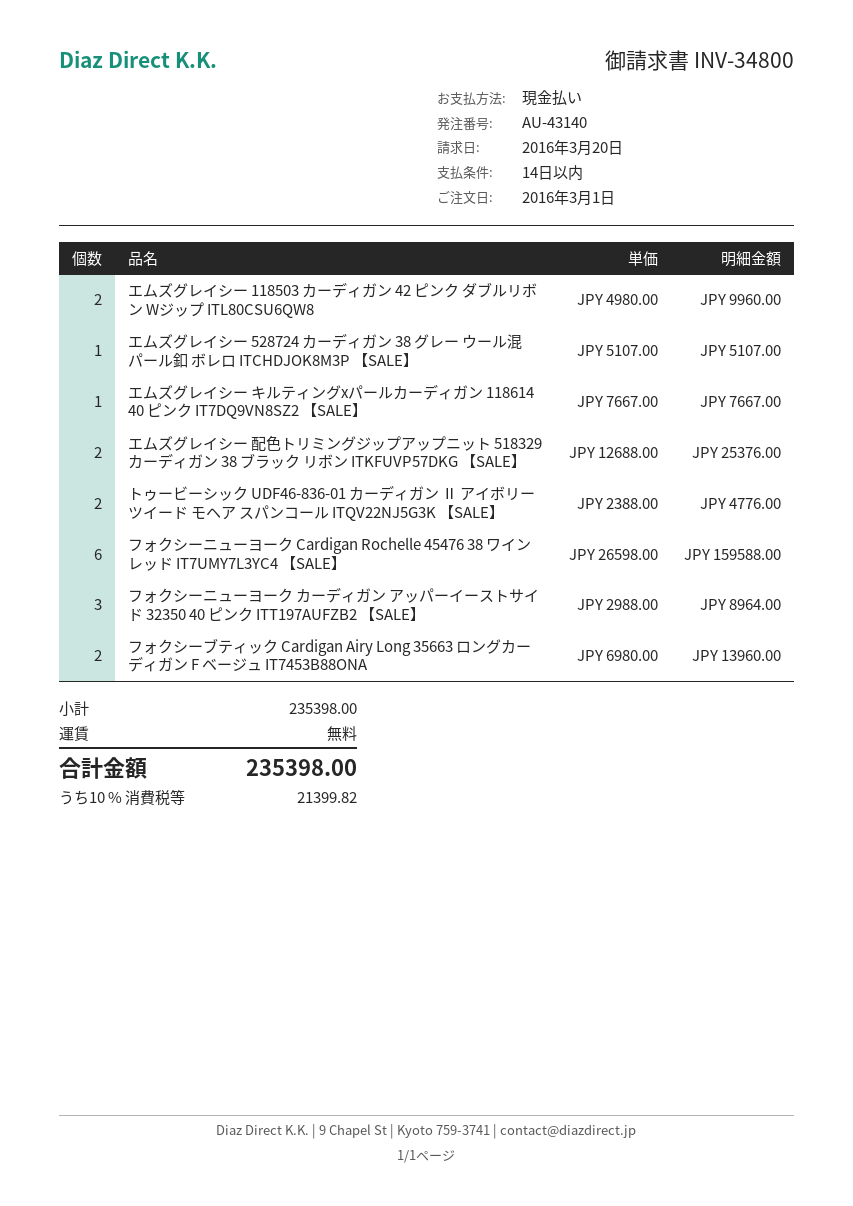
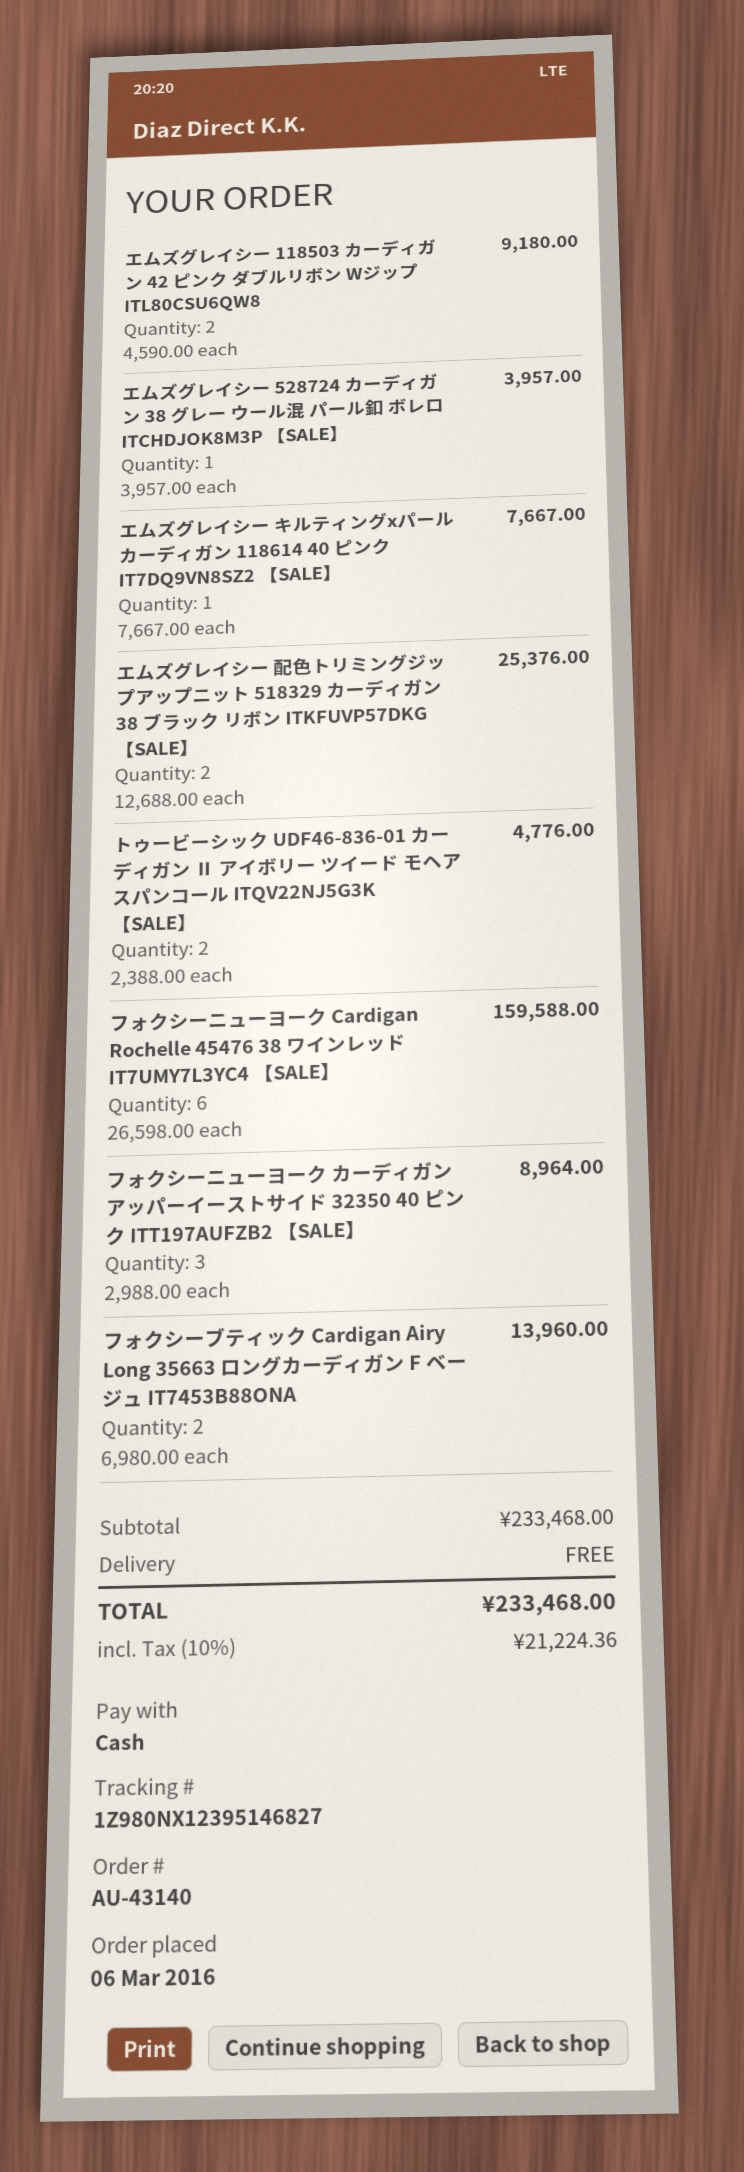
order date: 2016-03-01 -> 2016-03-06
エムズグレイシー 118503 カーディガン 42 ピンク ダブルリボン Wジップ ITL80CSU6QW8: 2 x 4980.00 = 9960.00 -> 2 x 4590.00 = 9180.00
エムズグレイシー 528724 カーディガン 38 グレー ウール混 パール釦 ボレロ ITCHDJOK8M3P 【SALE】: 1 x 5107.00 = 5107.00 -> 1 x 3957.00 = 3957.00
subtotal: 235398.00 -> 233468.00
tax: 10% = 21399.82 -> 10% = 21224.36
total: 235398.00 -> 233468.00

